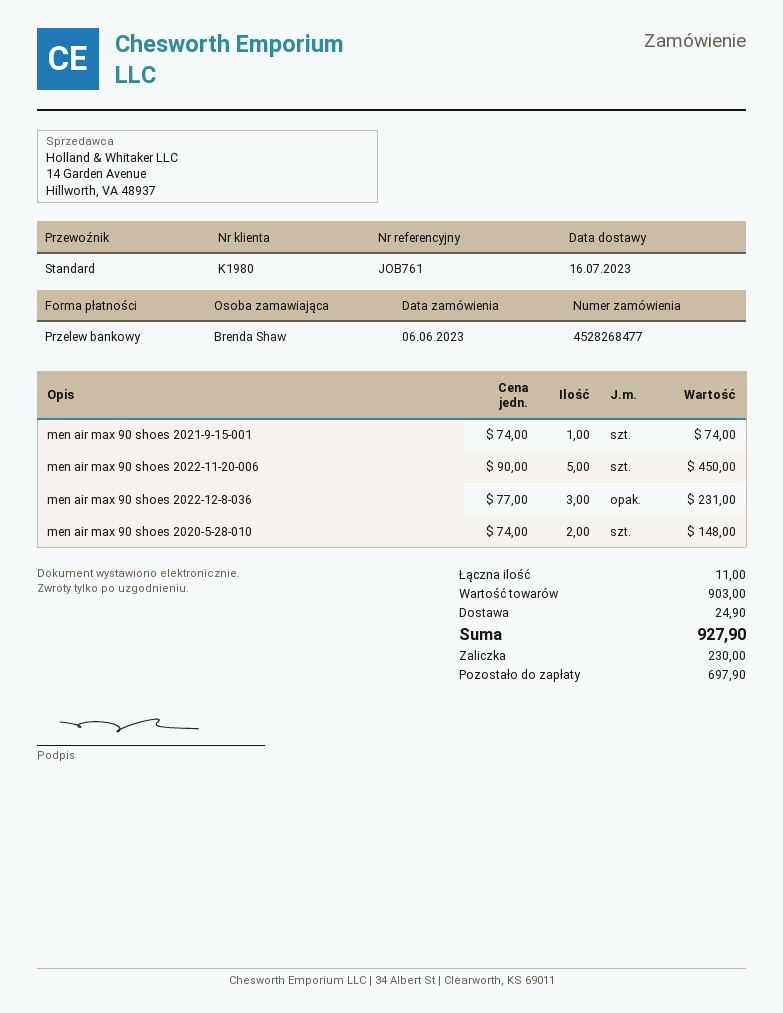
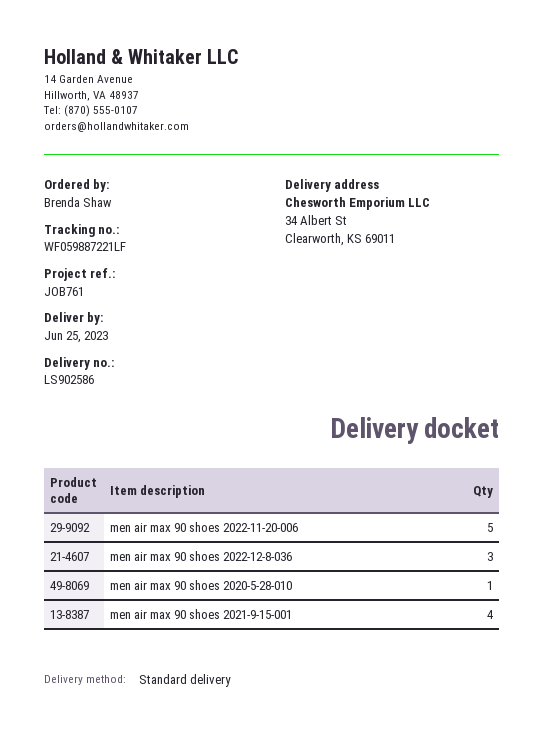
delivery date: 2023-07-16 -> 2023-06-25
men air max 90 shoes 2021-9-15-001: 1 -> 4
men air max 90 shoes 2020-5-28-010: 2 -> 1

